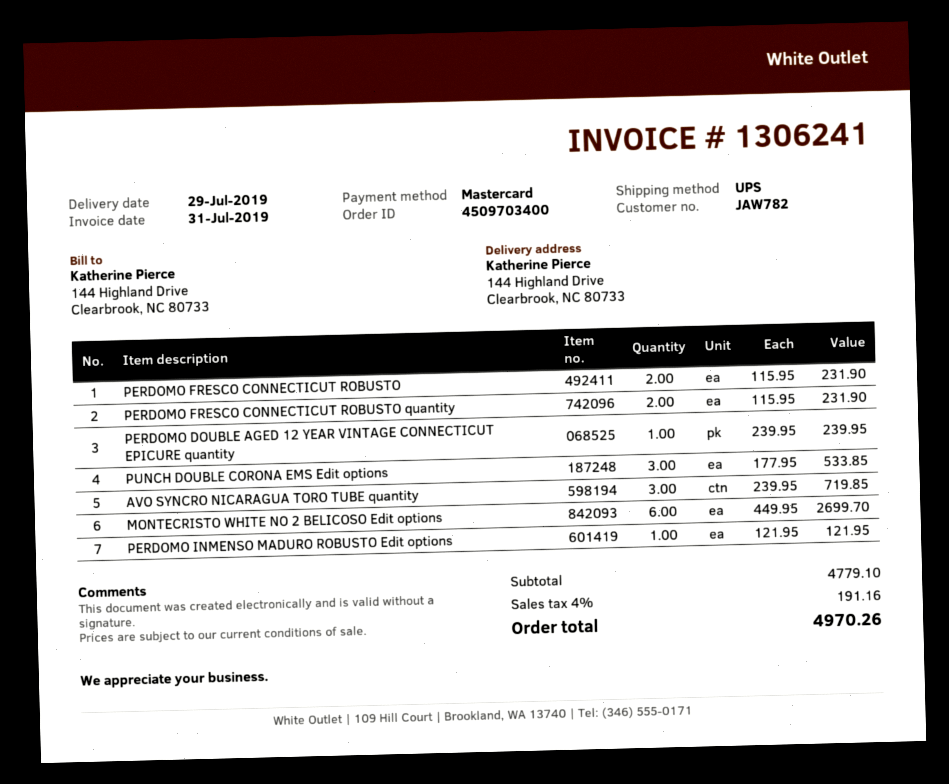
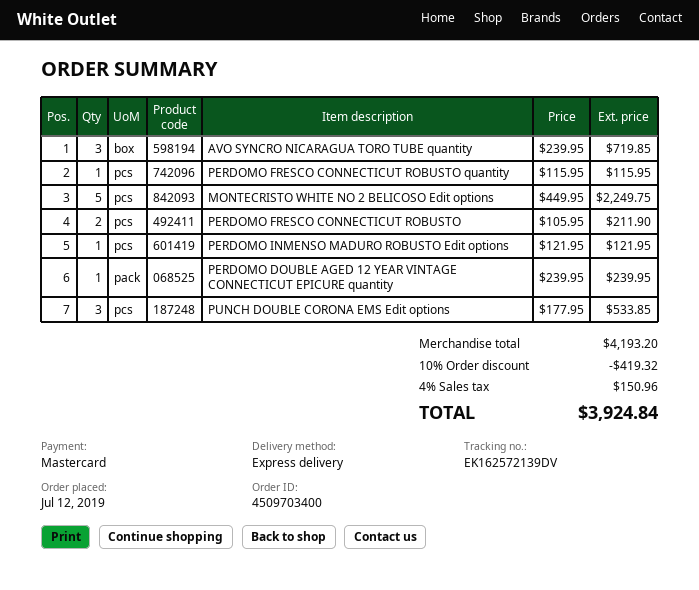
shipping method: UPS -> express
PERDOMO FRESCO CONNECTICUT ROBUSTO: 2 x 115.95 = 231.90 -> 2 x 105.95 = 211.90
PERDOMO FRESCO CONNECTICUT ROBUSTO quantity: 2 x 115.95 = 231.90 -> 1 x 115.95 = 115.95
MONTECRISTO WHITE NO 2 BELICOSO Edit options: 6 x 449.95 = 2699.70 -> 5 x 449.95 = 2249.75
subtotal: 4779.10 -> 4193.20
discount: none -> 10% = 419.32
tax: 4% = 191.16 -> 4% = 150.96
total: 4970.26 -> 3924.84

